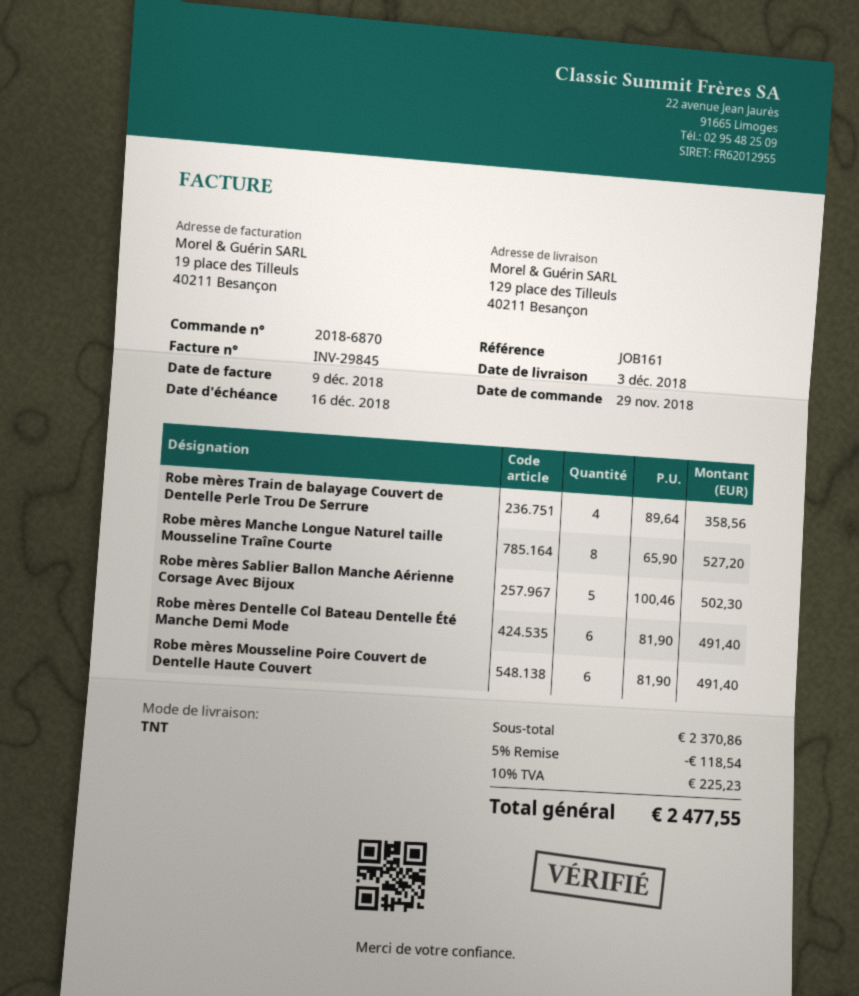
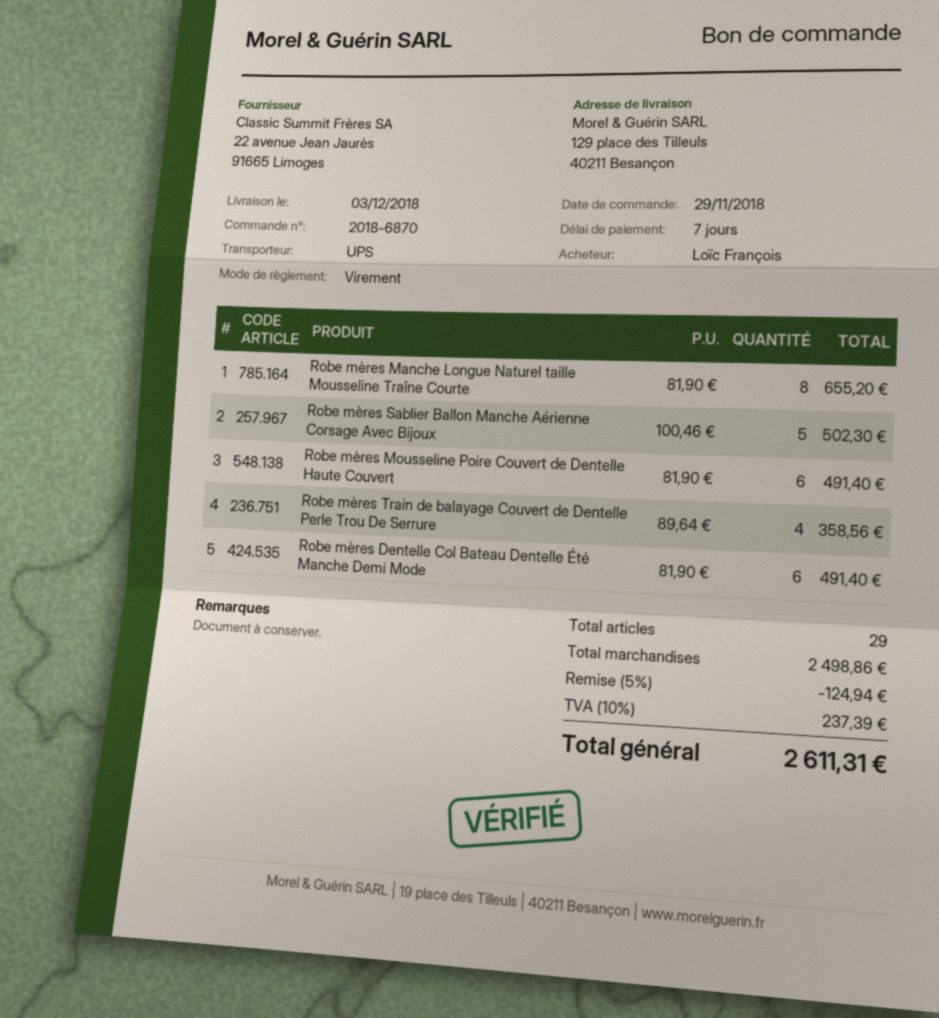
shipping method: TNT -> UPS
Robe mères Manche Longue Naturel taille Mousseline Traîne Courte: 8 x 65.90 = 527.20 -> 8 x 81.90 = 655.20
subtotal: 2370.86 -> 2498.86
discount: 5% = 118.54 -> 5% = 124.94
tax: 10% = 225.23 -> 10% = 237.39
total: 2477.55 -> 2611.31

